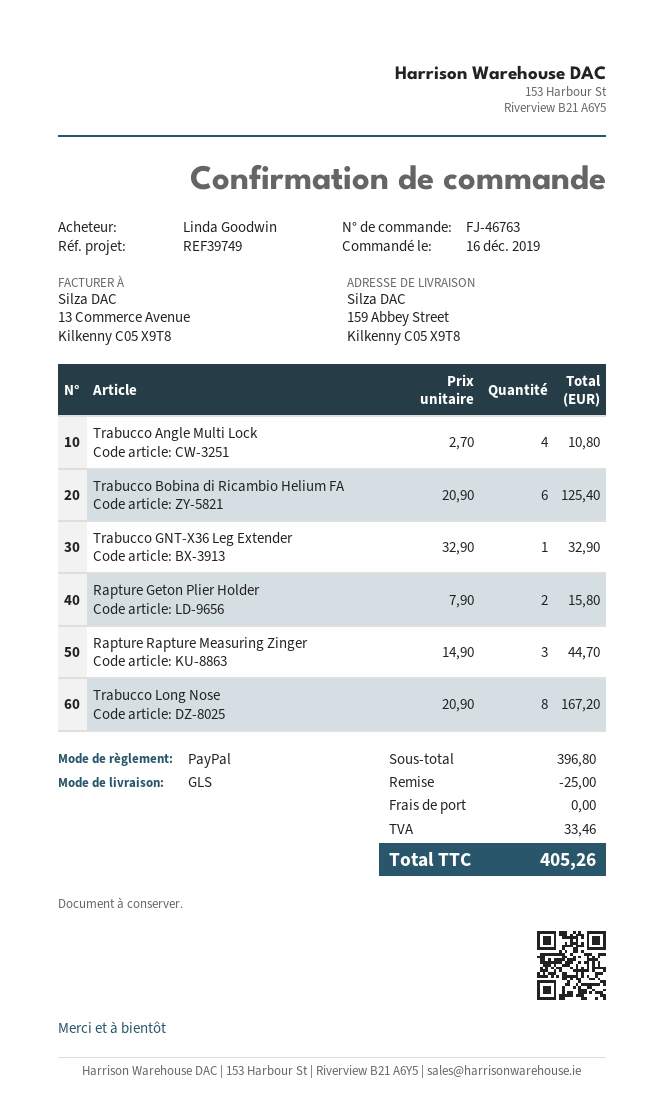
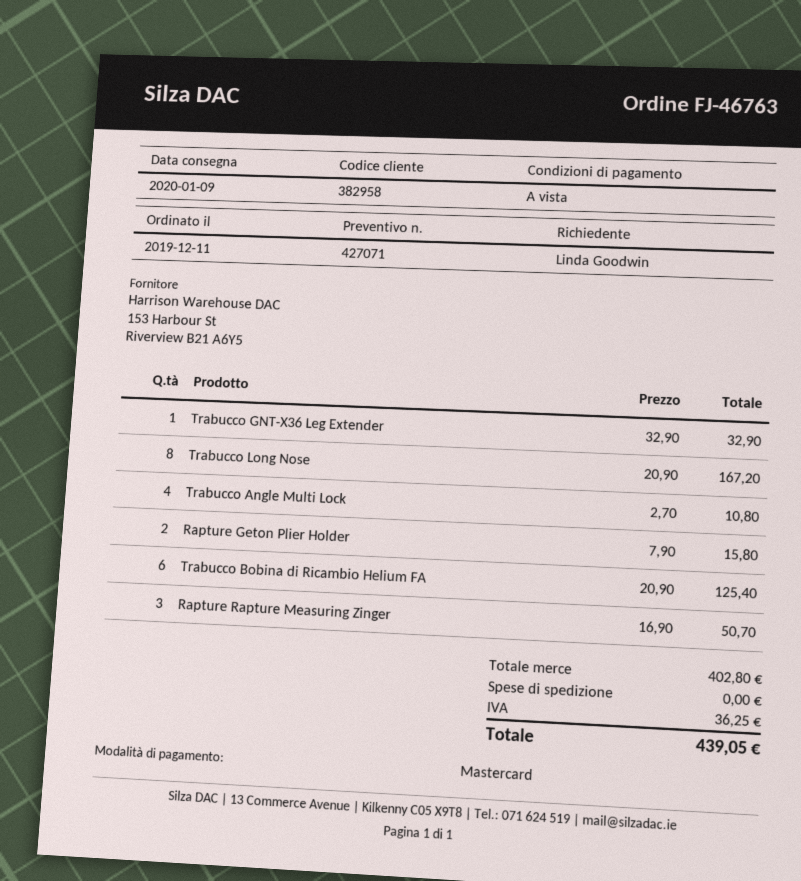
order date: 2019-12-16 -> 2019-12-11
payment method: PayPal -> Mastercard
Rapture Rapture Measuring Zinger: 3 x 14.90 = 44.70 -> 3 x 16.90 = 50.70
subtotal: 396.80 -> 402.80
discount: 25.00 -> none
tax: 33.46 -> 36.25
total: 405.26 -> 439.05

